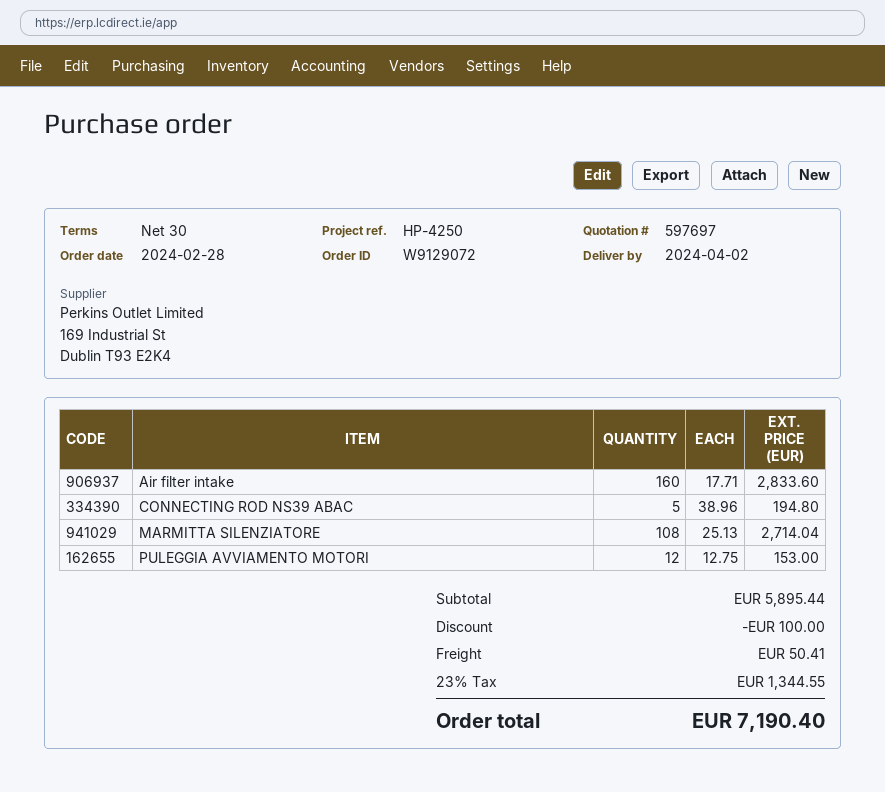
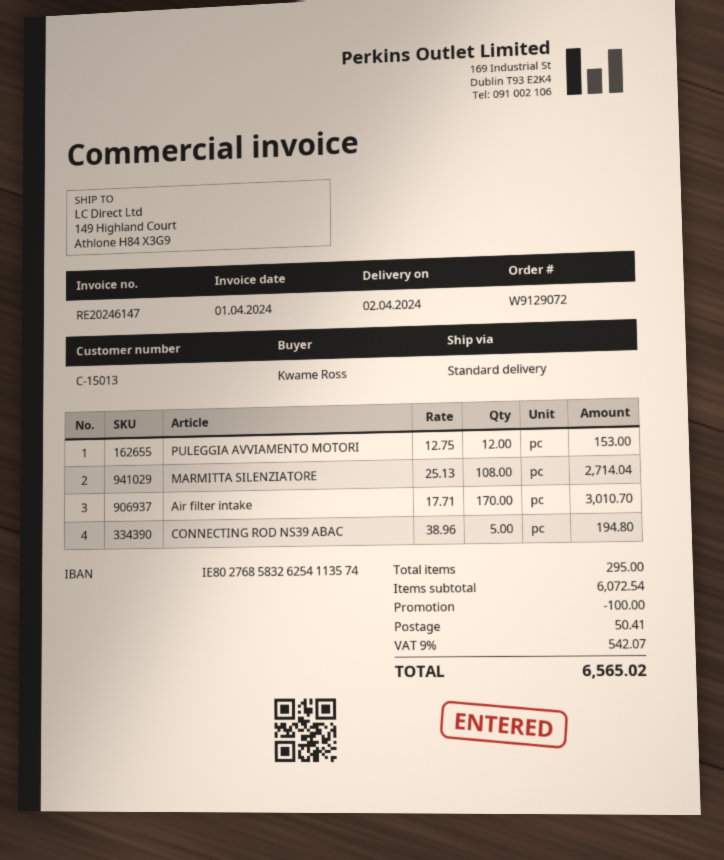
Air filter intake: 160 x 17.71 = 2833.60 -> 170 x 17.71 = 3010.70
subtotal: 5895.44 -> 6072.54
tax: 23% = 1344.55 -> 9% = 542.07
total: 7190.40 -> 6565.02

